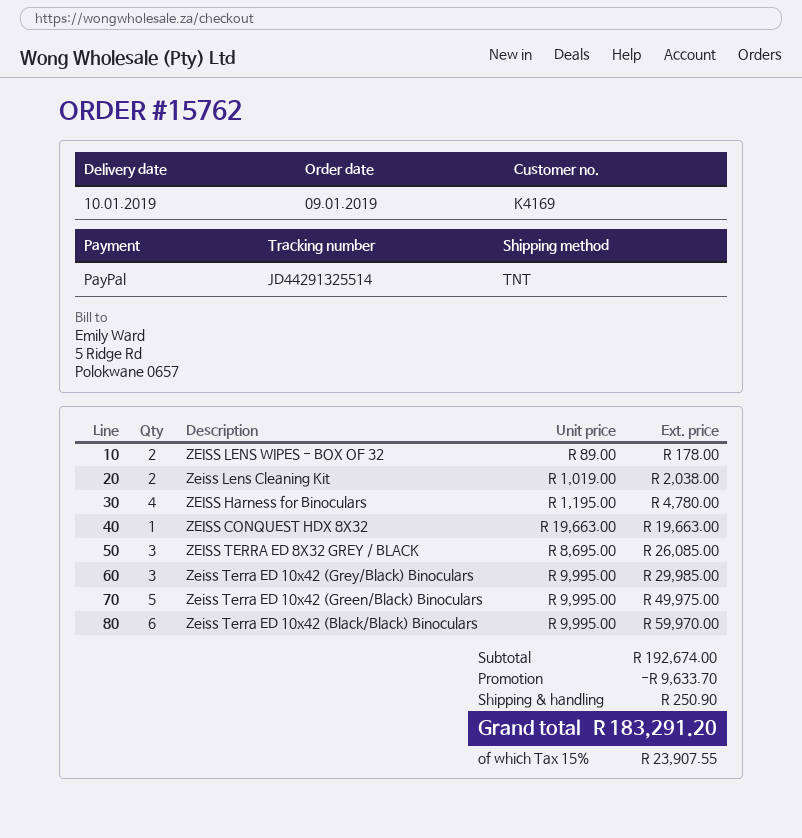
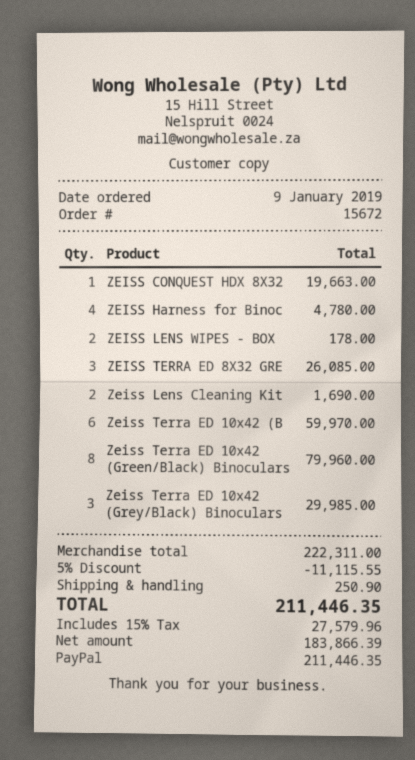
order number: 15762 -> 15672
Zeiss Lens Cleaning Kit: 2 for 2038.00 -> 2 for 1690.00
Zeiss Terra ED 10x42 (Green/Black) Binoculars: 5 for 49975.00 -> 8 for 79960.00
subtotal: 192674.00 -> 222311.00
discount: 9633.70 -> 11115.55
tax: 15% = 23907.55 -> 15% = 27579.96
total: 183291.20 -> 211446.35

